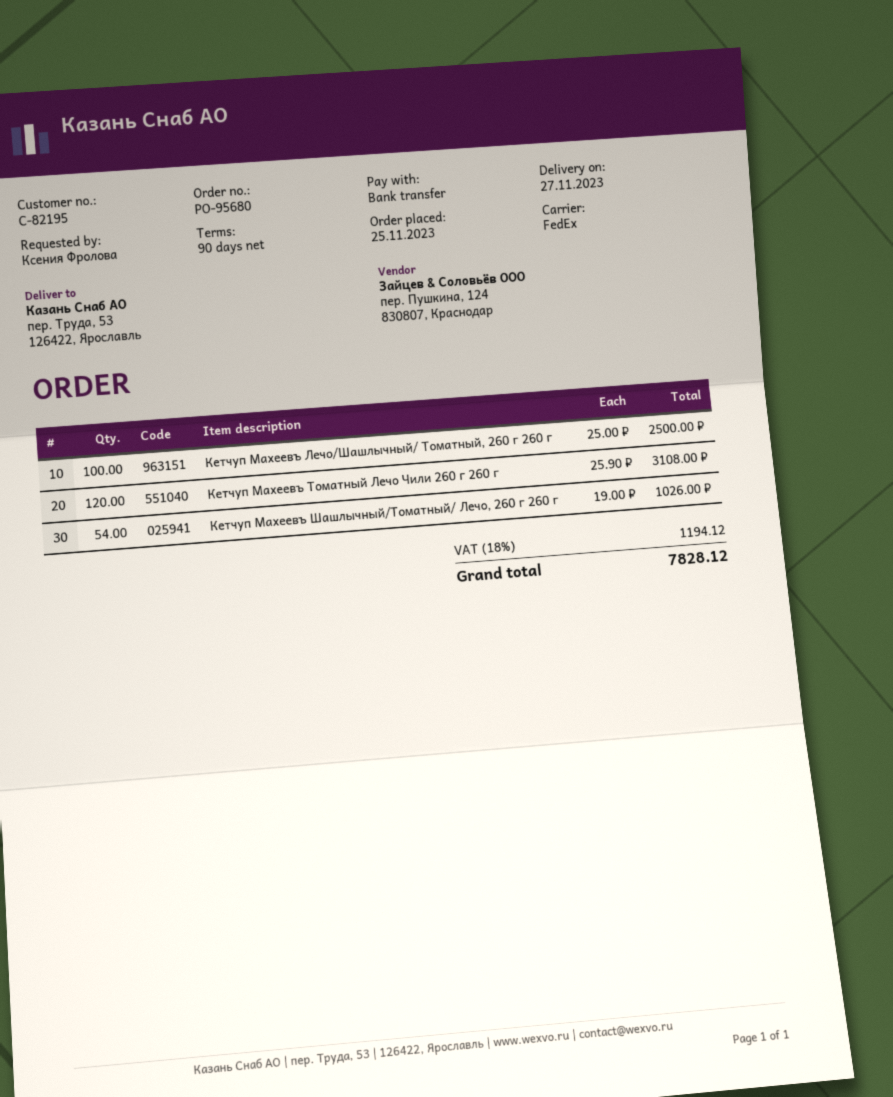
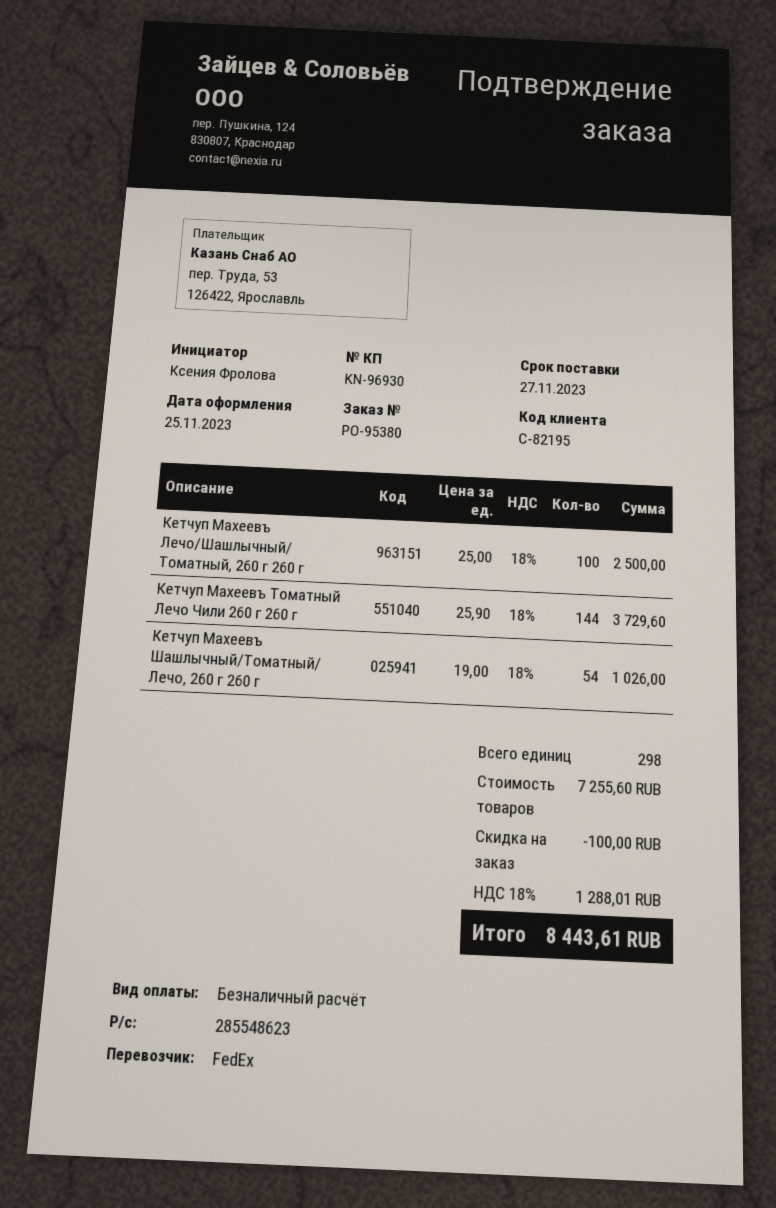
order number: PO-95680 -> PO-95380
Кетчуп Махеевъ Томатный Лечо Чили 260 г 260 г: 120 x 25.90 = 3108.00 -> 144 x 25.90 = 3729.60
discount: none -> 100.00
tax: 18% = 1194.12 -> 18% = 1288.01
total: 7828.12 -> 8443.61

